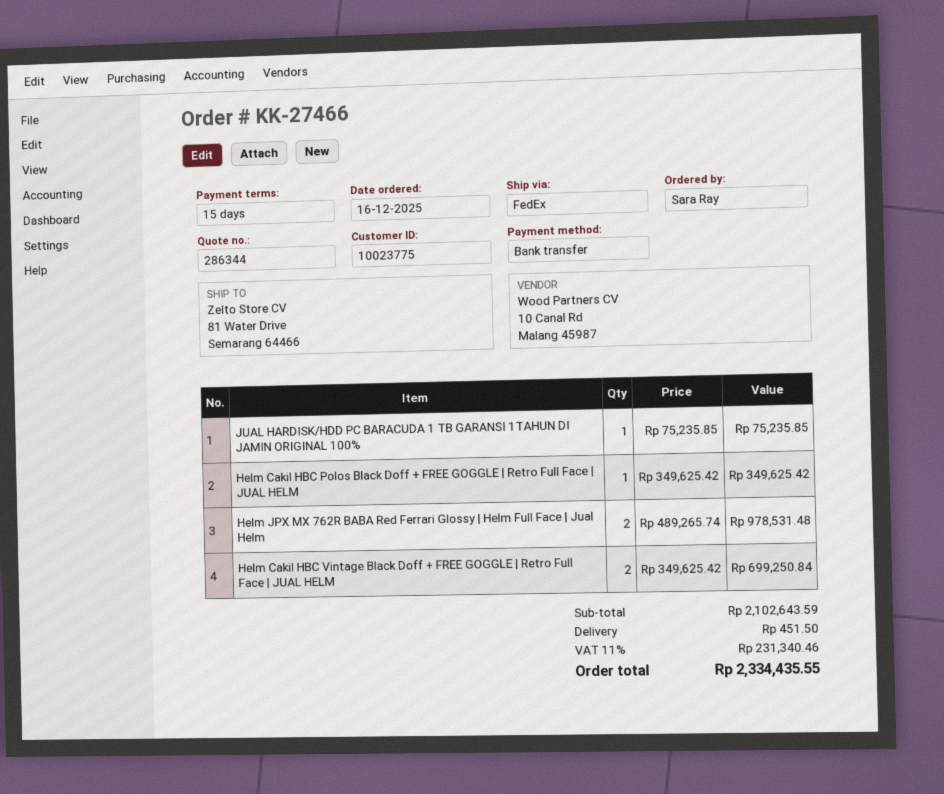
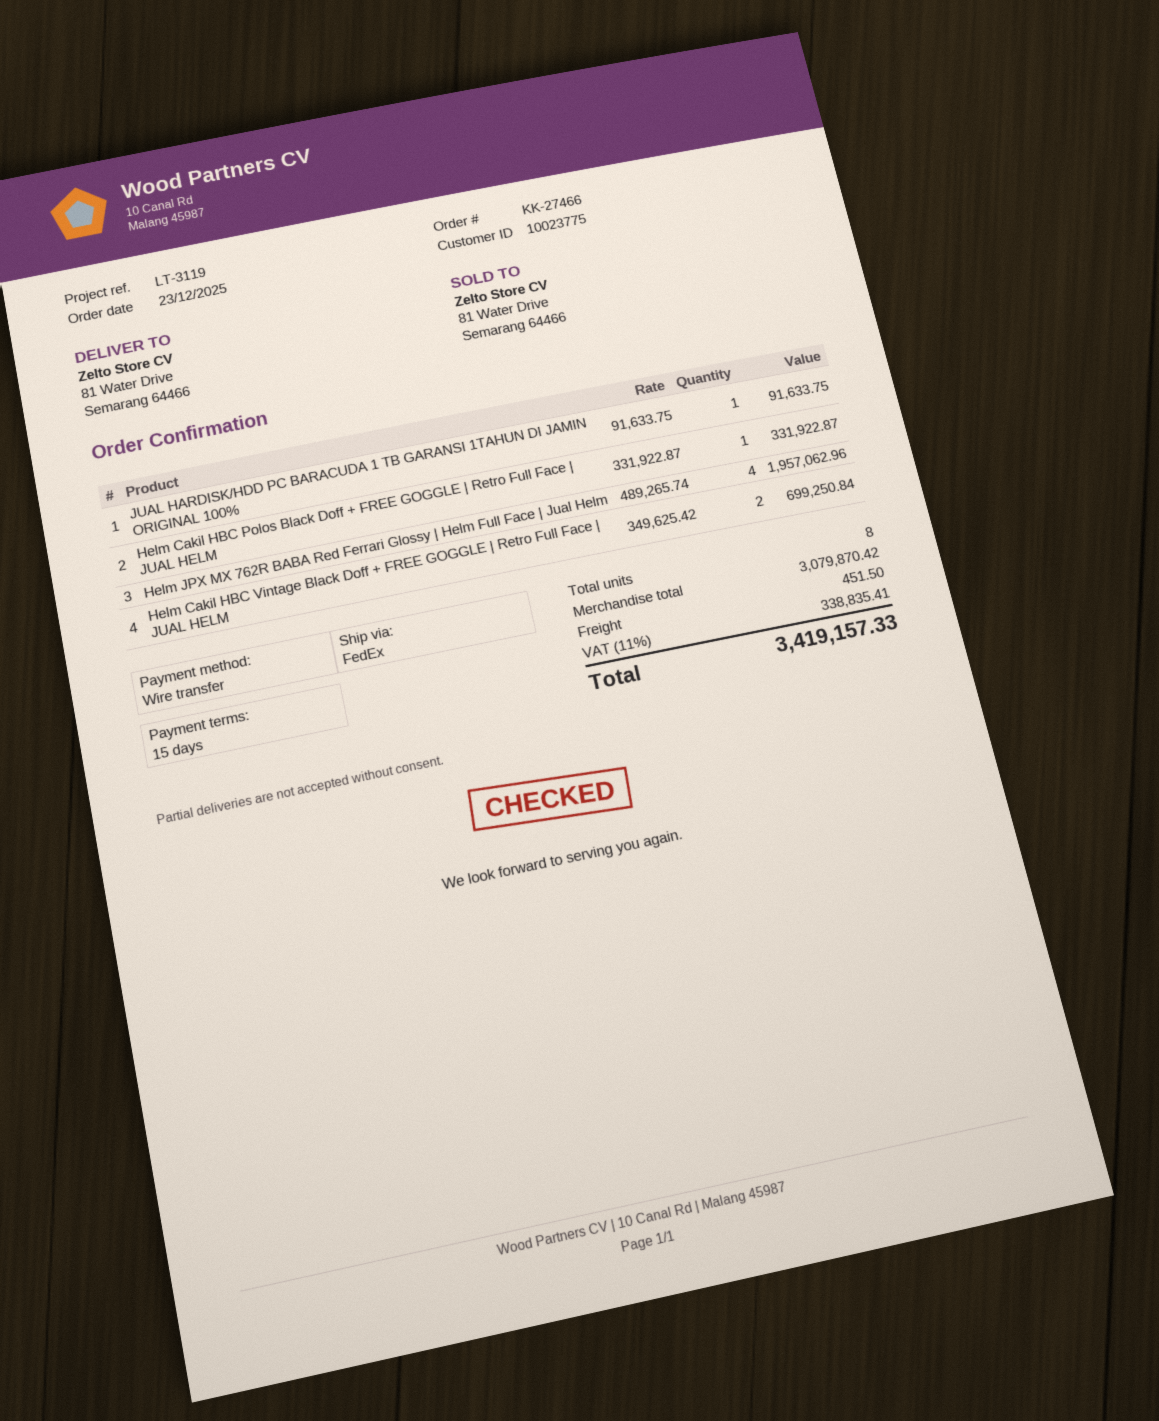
order date: 2025-12-16 -> 2025-12-23
JUAL HARDISK/HDD PC BARACUDA 1 TB GARANSI 1TAHUN DI JAMIN ORIGINAL 100%: 1 x 75235.85 = 75235.85 -> 1 x 91633.75 = 91633.75
Helm Cakil HBC Polos Black Doff + FREE GOGGLE | Retro Full Face | JUAL HELM: 1 x 349625.42 = 349625.42 -> 1 x 331922.87 = 331922.87
Helm JPX MX 762R BABA Red Ferrari Glossy | Helm Full Face | Jual Helm: 2 x 489265.74 = 978531.48 -> 4 x 489265.74 = 1957062.96
subtotal: 2102643.59 -> 3079870.42
tax: 11% = 231340.46 -> 11% = 338835.41
total: 2334435.55 -> 3419157.33

